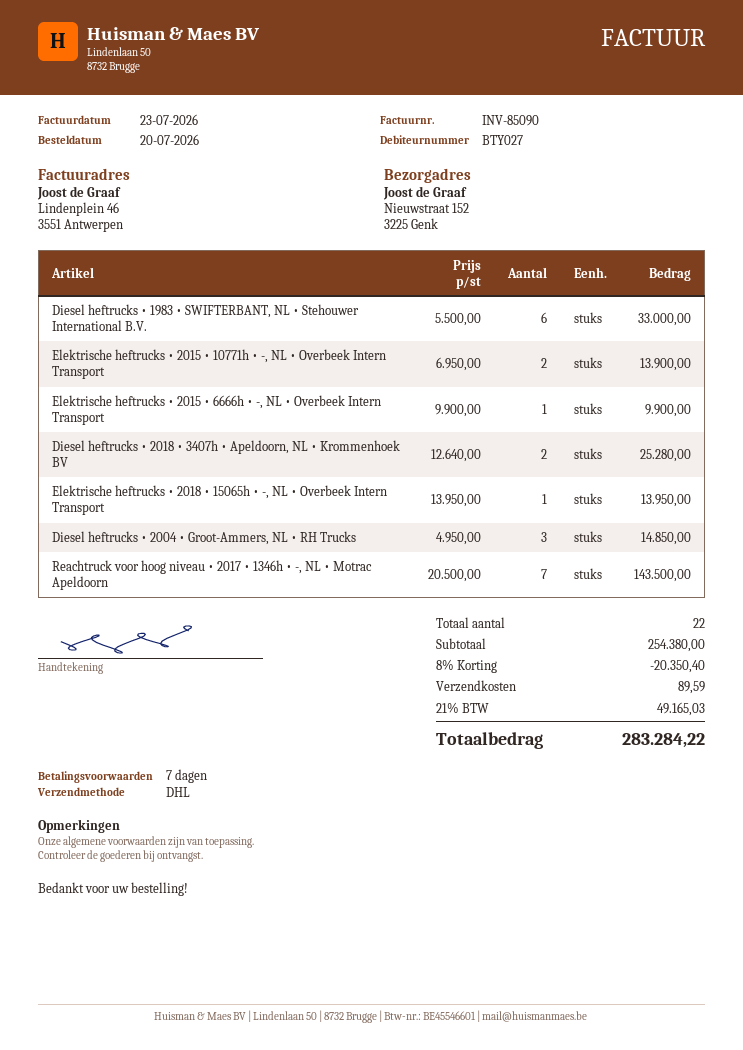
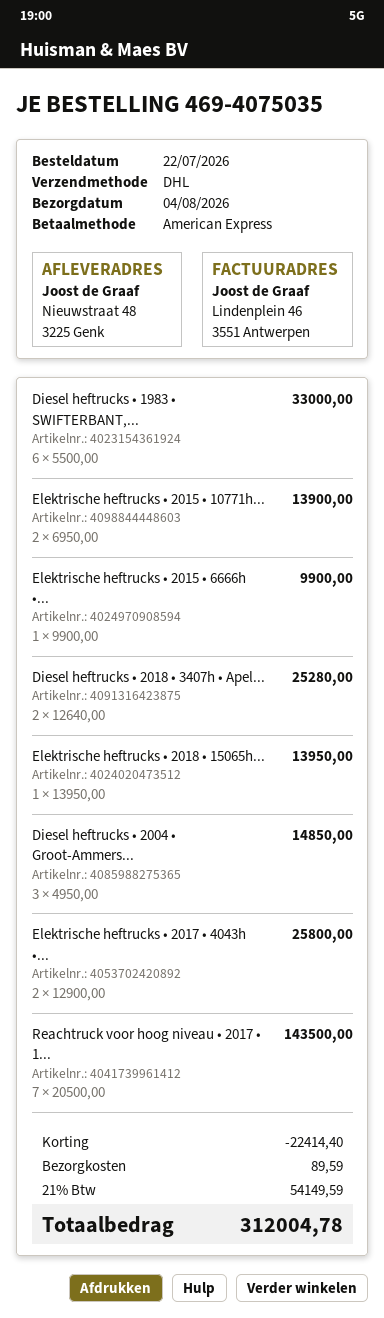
order date: 2026-07-20 -> 2026-07-22
ship to: Nieuwstraat 152, 3225 Genk -> Nieuwstraat 48, 3225 Genk
Elektrische heftrucks • 2017 • 4043h •...: none -> 2 x 12900.00 = 25800.00
discount: 20350.40 -> 22414.40
tax: 21% = 49165.03 -> 21% = 54149.59
total: 283284.22 -> 312004.78

